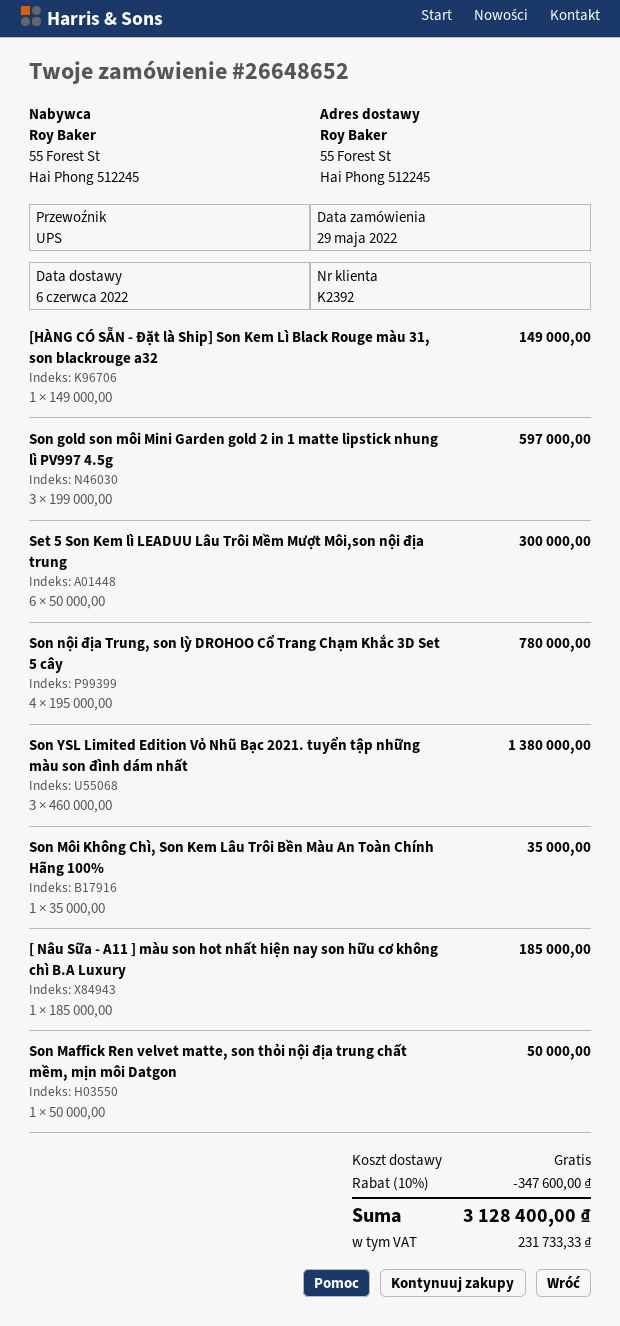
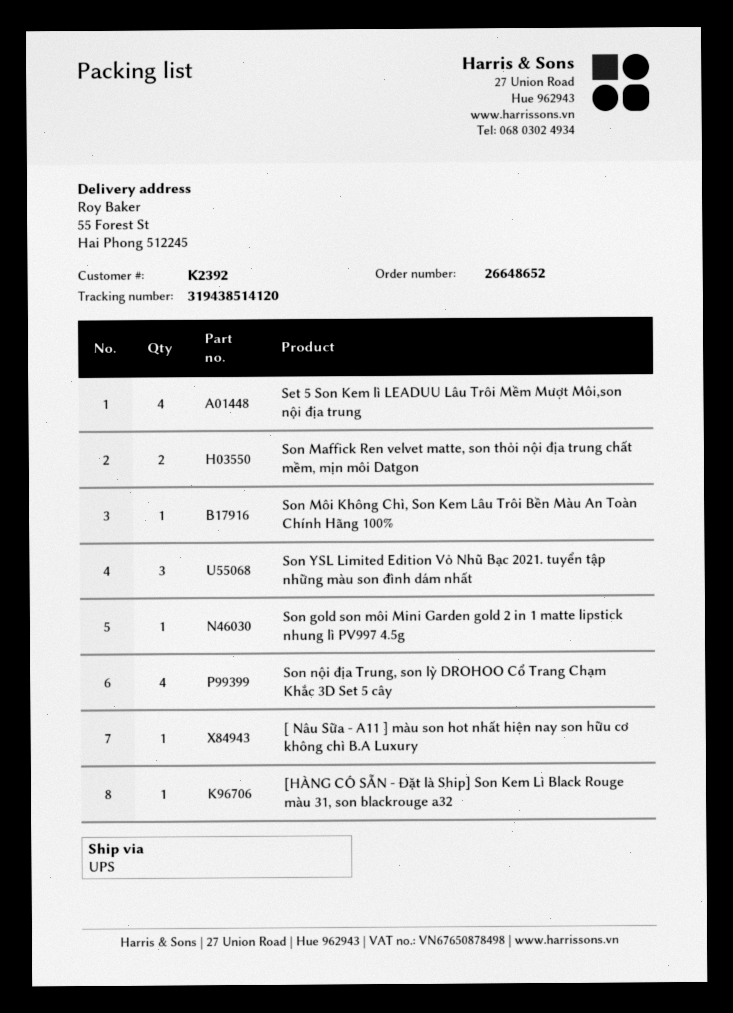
Son gold son môi Mini Garden gold 2 in 1 matte lipstick nhung lì PV997 4.5g: 3 -> 1
Set 5 Son Kem lì LEADUU Lâu Trôi Mềm Mượt Môi,son nội địa trung: 6 -> 4
Son Maffick Ren velvet matte, son thỏi nội địa trung chất mềm, mịn môi Datgon: 1 -> 2

